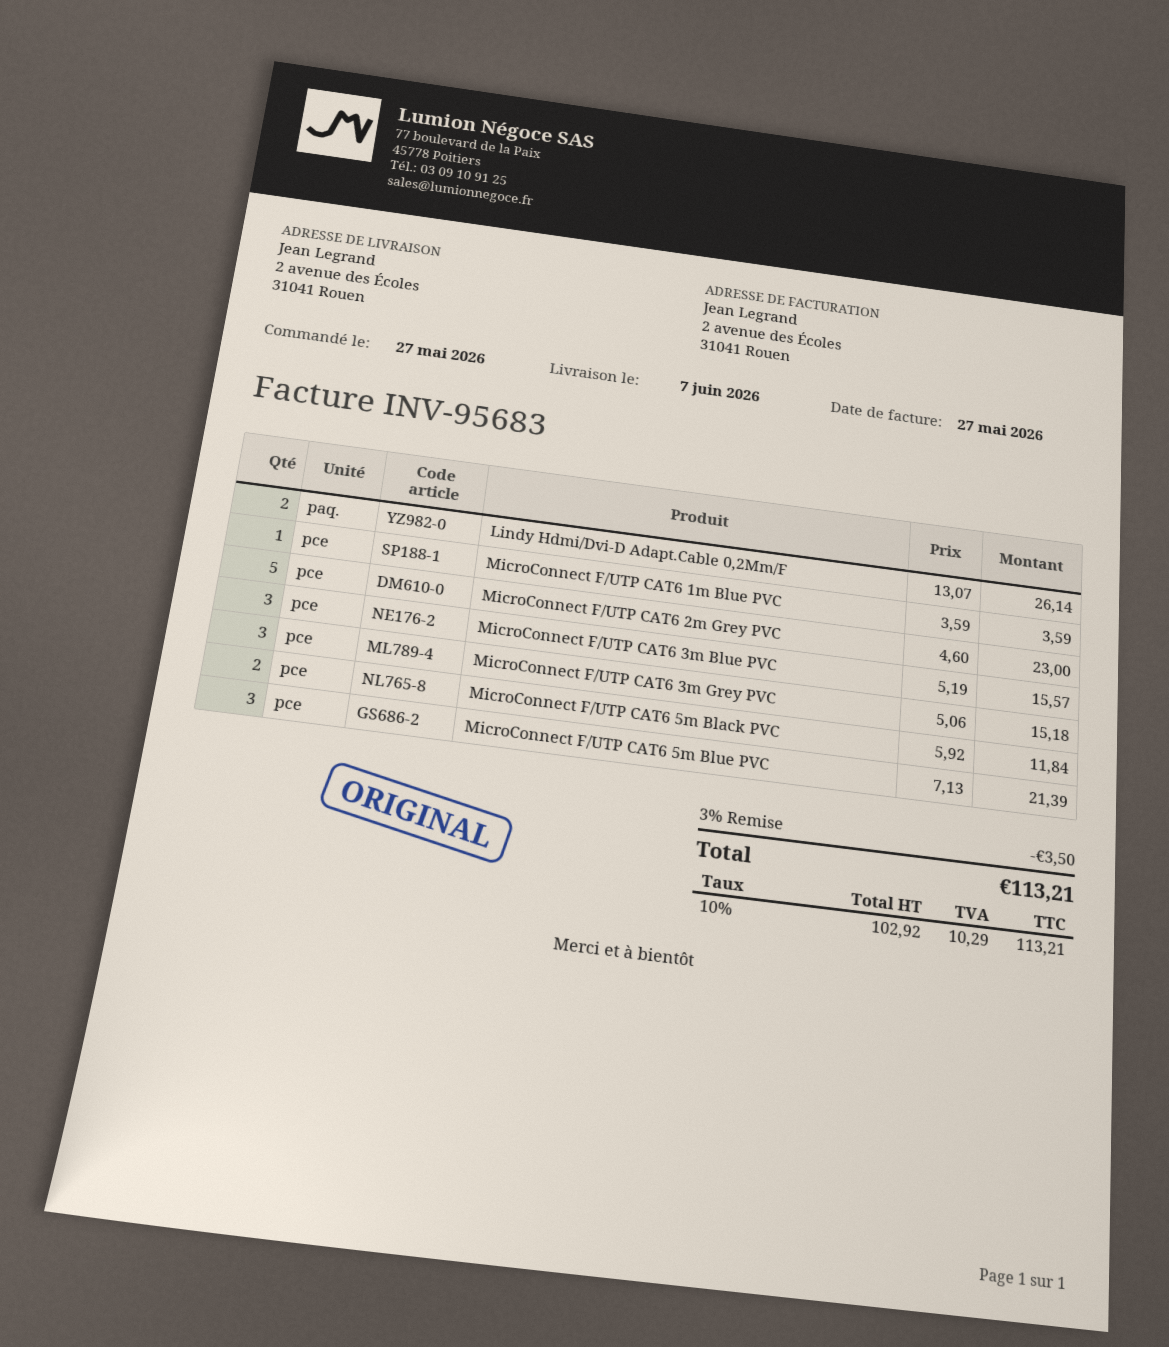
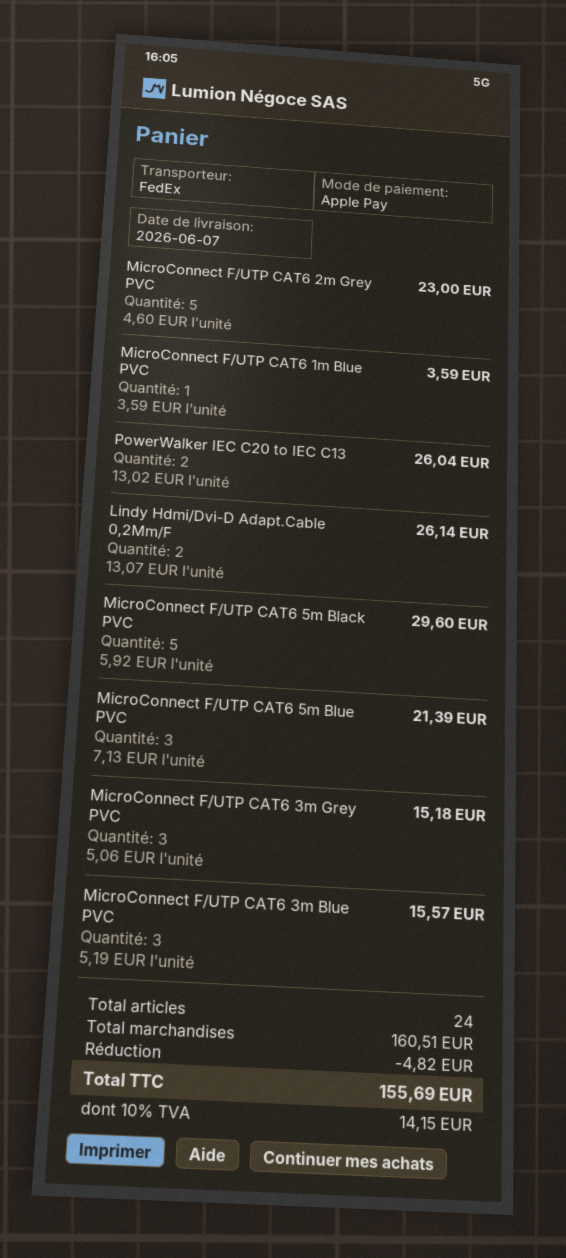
MicroConnect F/UTP CAT6 5m Black PVC: 2 x 5.92 = 11.84 -> 5 x 5.92 = 29.60
PowerWalker IEC C20 to IEC C13: none -> 2 x 13.02 = 26.04
discount: 3.50 -> 4.82
tax: 10% = 10.29 -> 10% = 14.15
total: 113.21 -> 155.69

